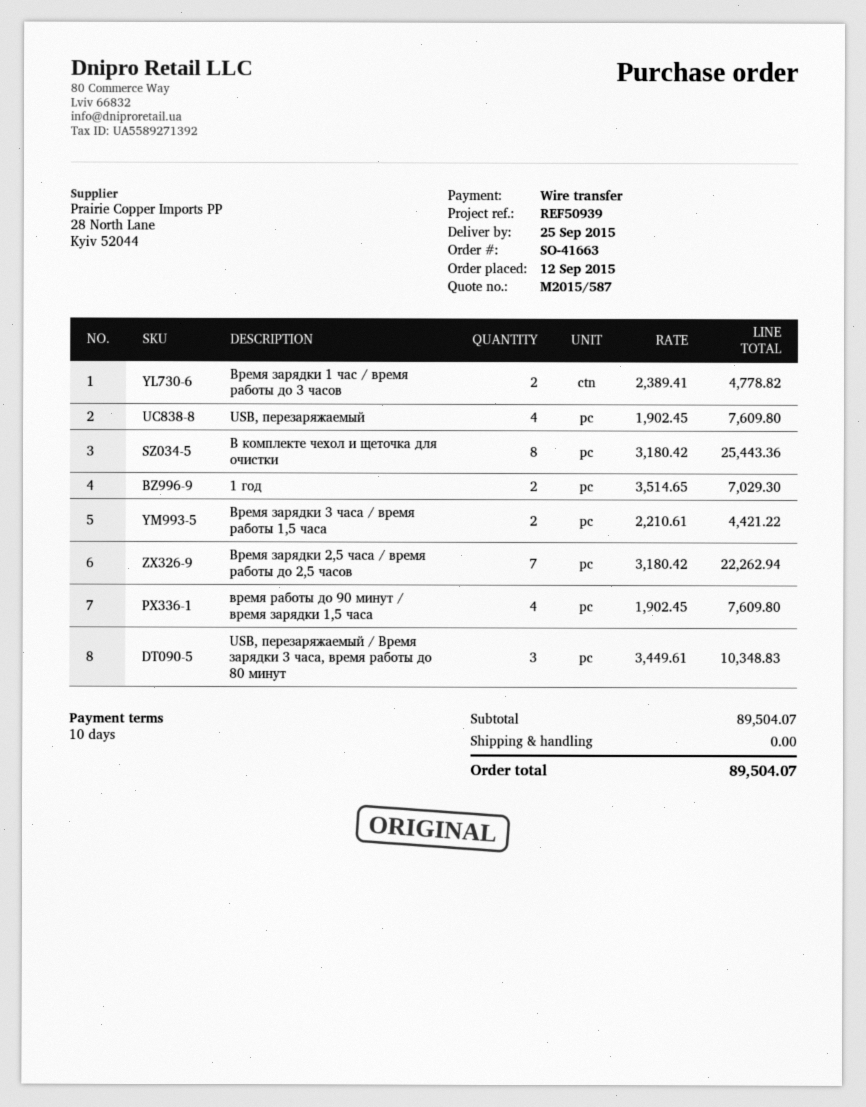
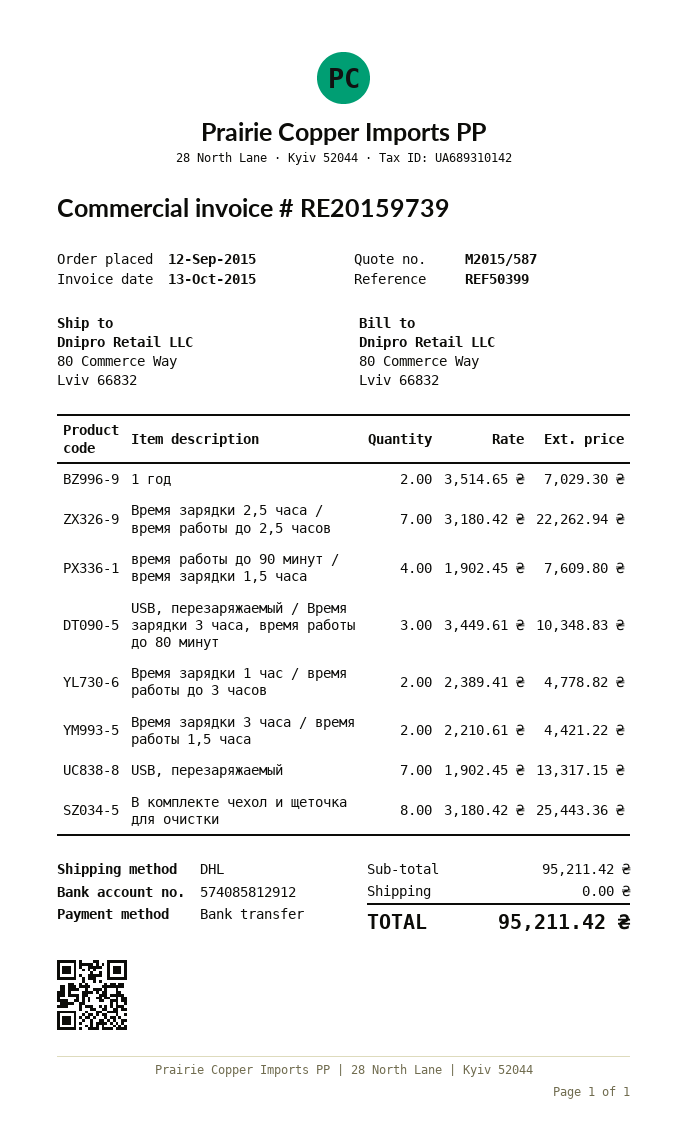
reference: REF50939 -> REF50399
USB, перезаряжаемый: 4 x 1902.45 = 7609.80 -> 7 x 1902.45 = 13317.15
subtotal: 89504.07 -> 95211.42
total: 89504.07 -> 95211.42

